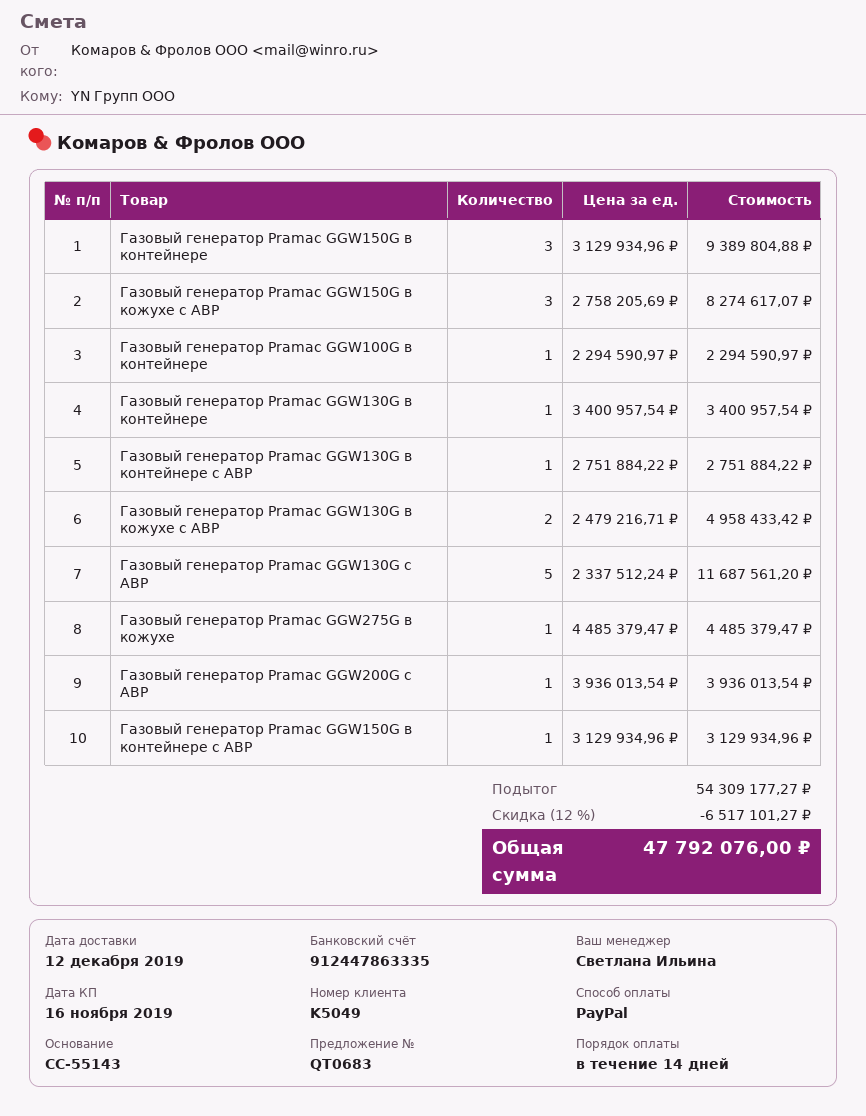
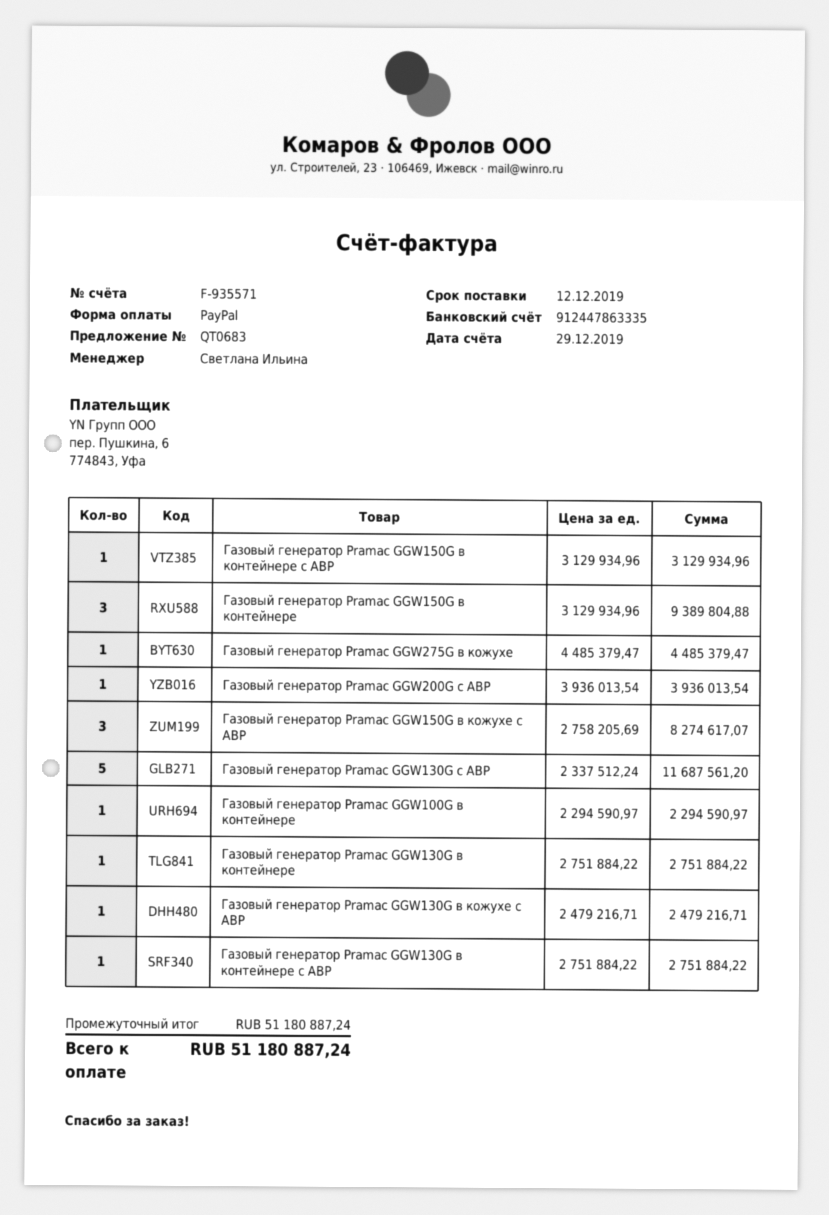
Газовый генератор Pramac GGW130G в контейнере: 1 x 3400957.54 = 3400957.54 -> 1 x 2751884.22 = 2751884.22
Газовый генератор Pramac GGW130G в кожухе с АВР: 2 x 2479216.71 = 4958433.42 -> 1 x 2479216.71 = 2479216.71
subtotal: 54309177.27 -> 51180887.24
discount: 12% = 6517101.27 -> none
total: 47792076.00 -> 51180887.24

